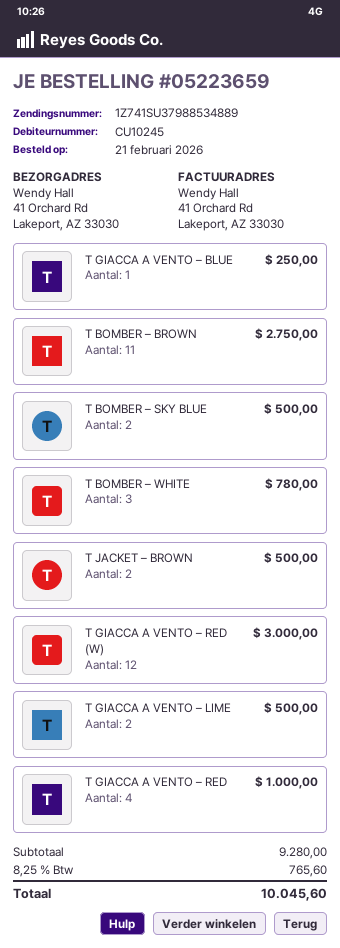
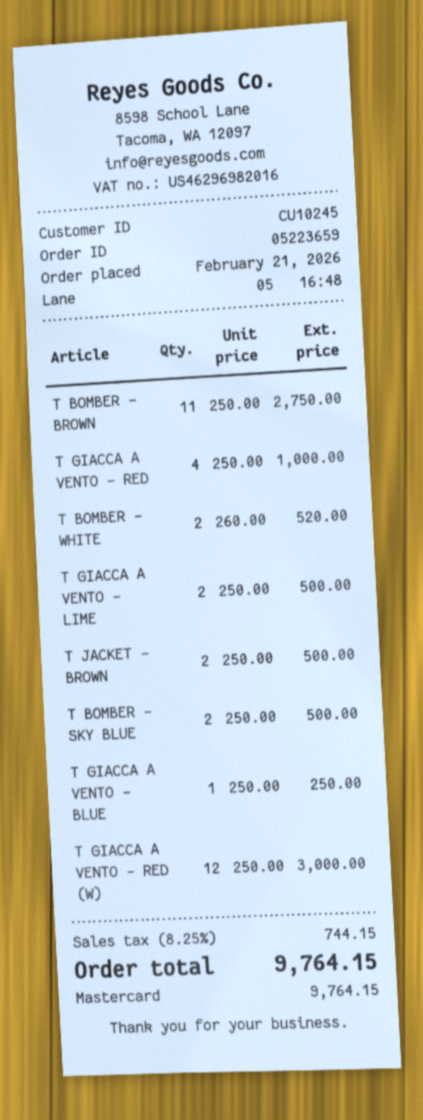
T BOMBER – WHITE: 3 for 780.00 -> 2 for 520.00
tax: 8.25% = 765.60 -> 8.25% = 744.15
total: 10045.60 -> 9764.15

